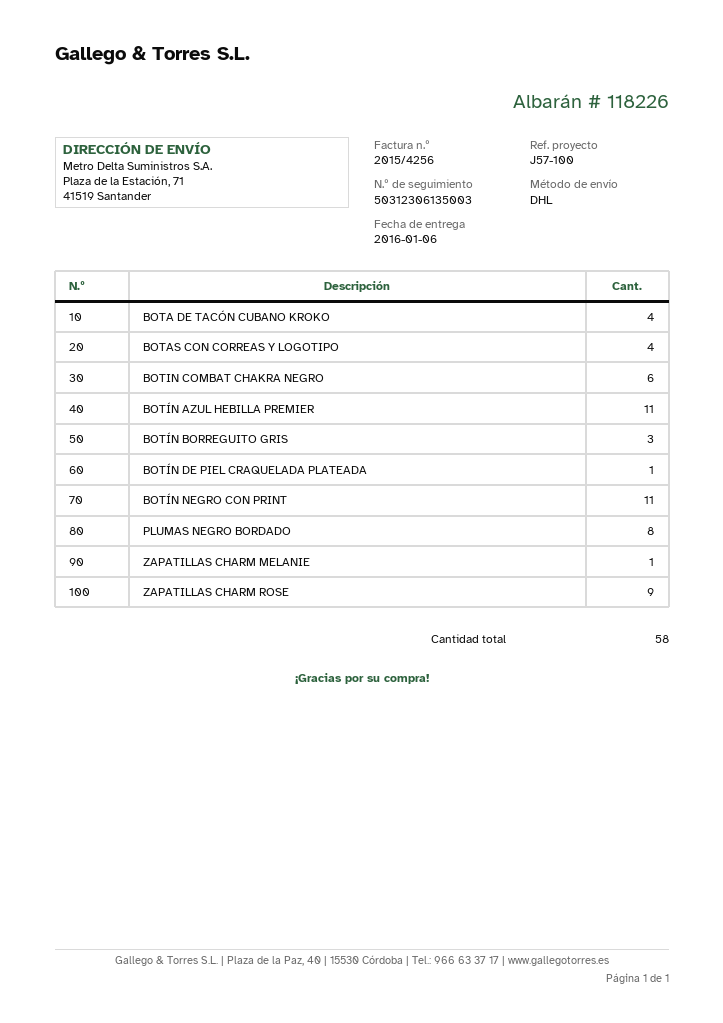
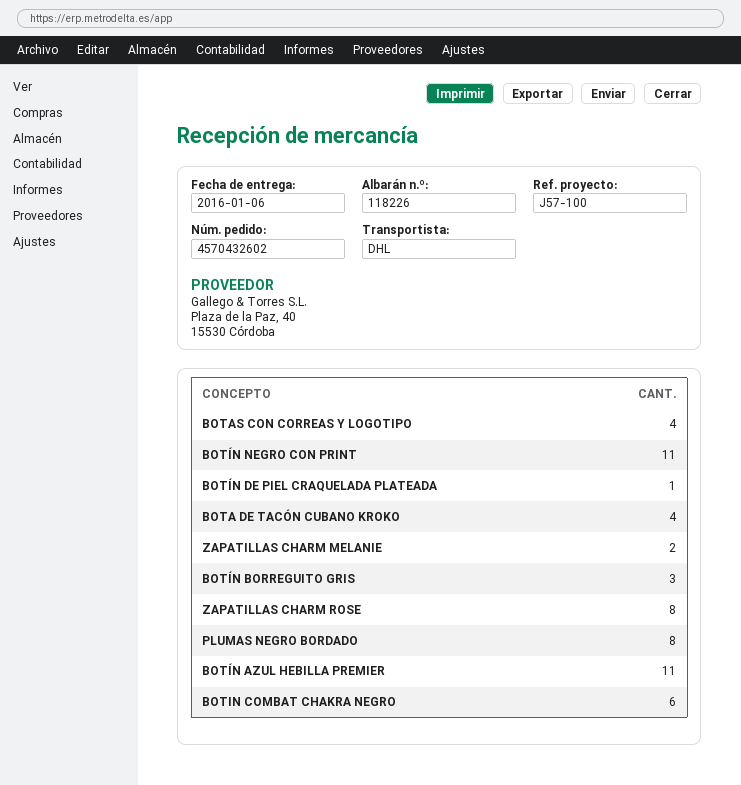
ZAPATILLAS CHARM MELANIE: 1 -> 2
ZAPATILLAS CHARM ROSE: 9 -> 8

